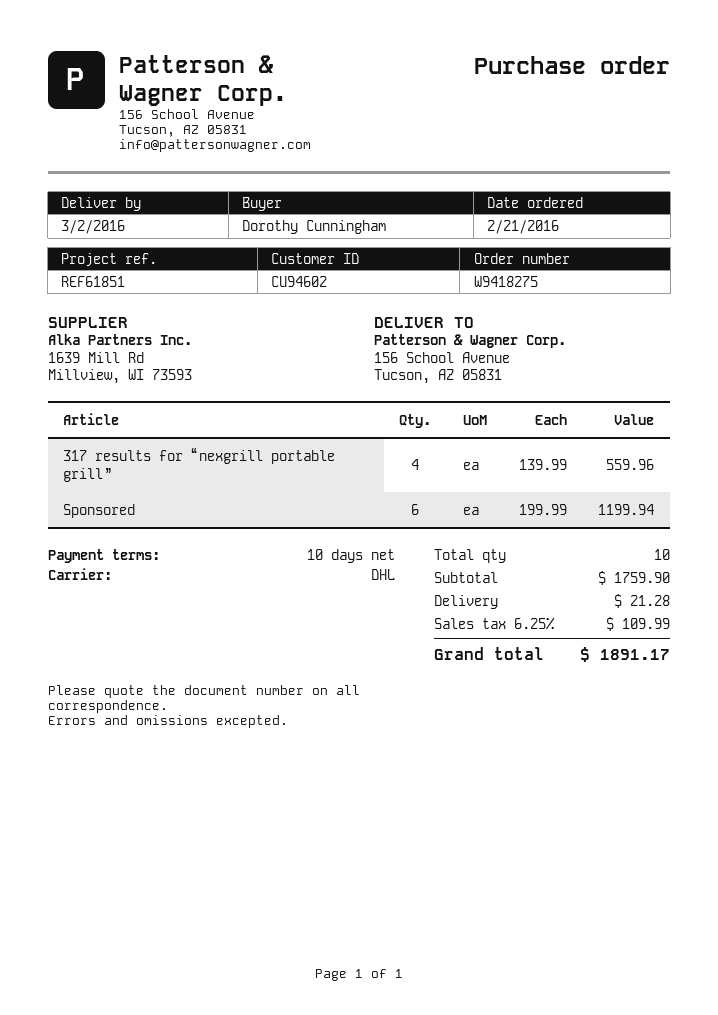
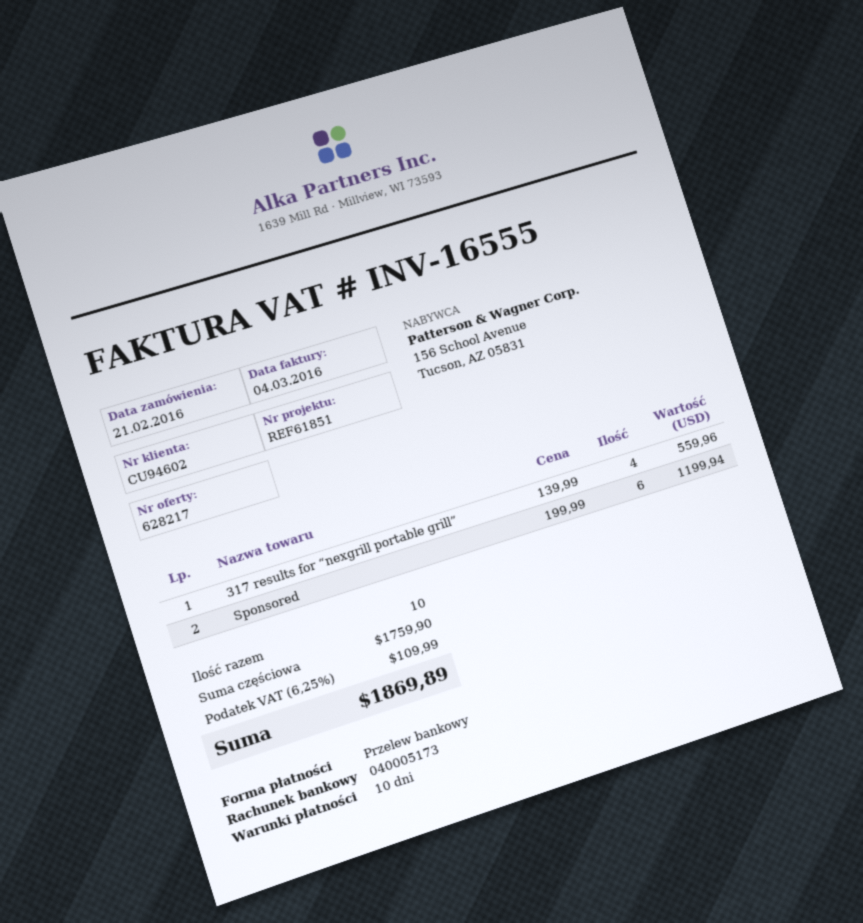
shipping: 21.28 -> none
total: 1891.17 -> 1869.89

